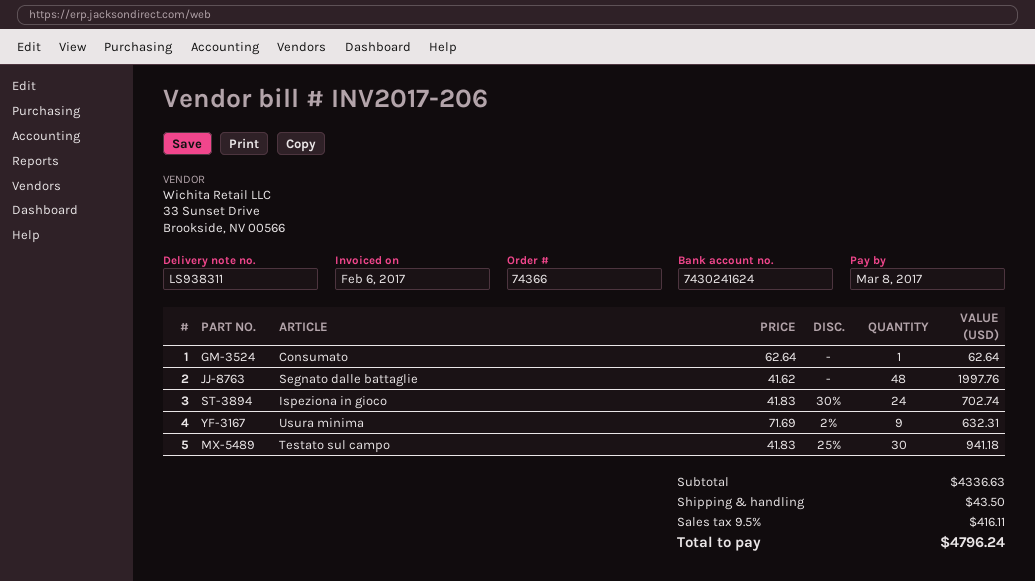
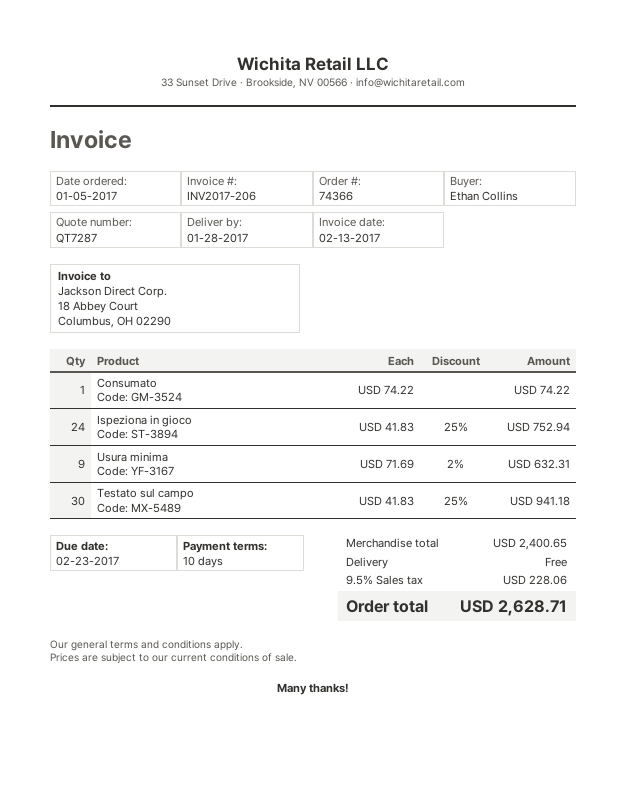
invoice date: 2017-02-06 -> 2017-02-13
due date: 2017-03-08 -> 2017-02-23
Consumato: 1 x 62.64 = 62.64 -> 1 x 74.22 = 74.22
Segnato dalle battaglie: 48 x 41.62 = 1997.76 -> none
Ispeziona in gioco: 24 x 41.83 - 30% = 702.74 -> 24 x 41.83 - 25% = 752.94
subtotal: 4336.63 -> 2400.65
shipping: 43.50 -> 0.00
tax: 9.5% = 416.11 -> 9.5% = 228.06
total: 4796.24 -> 2628.71

